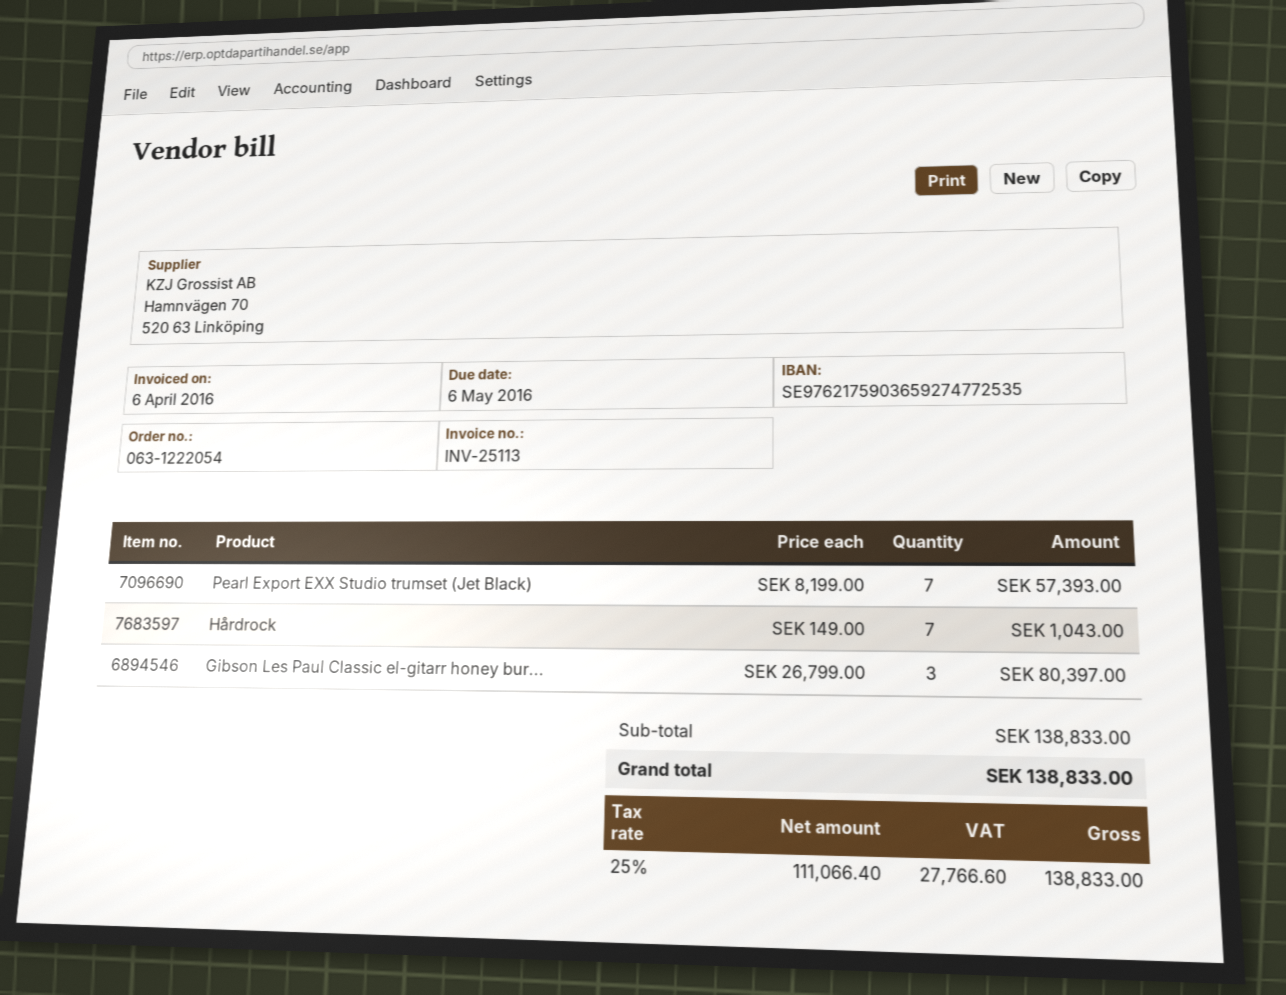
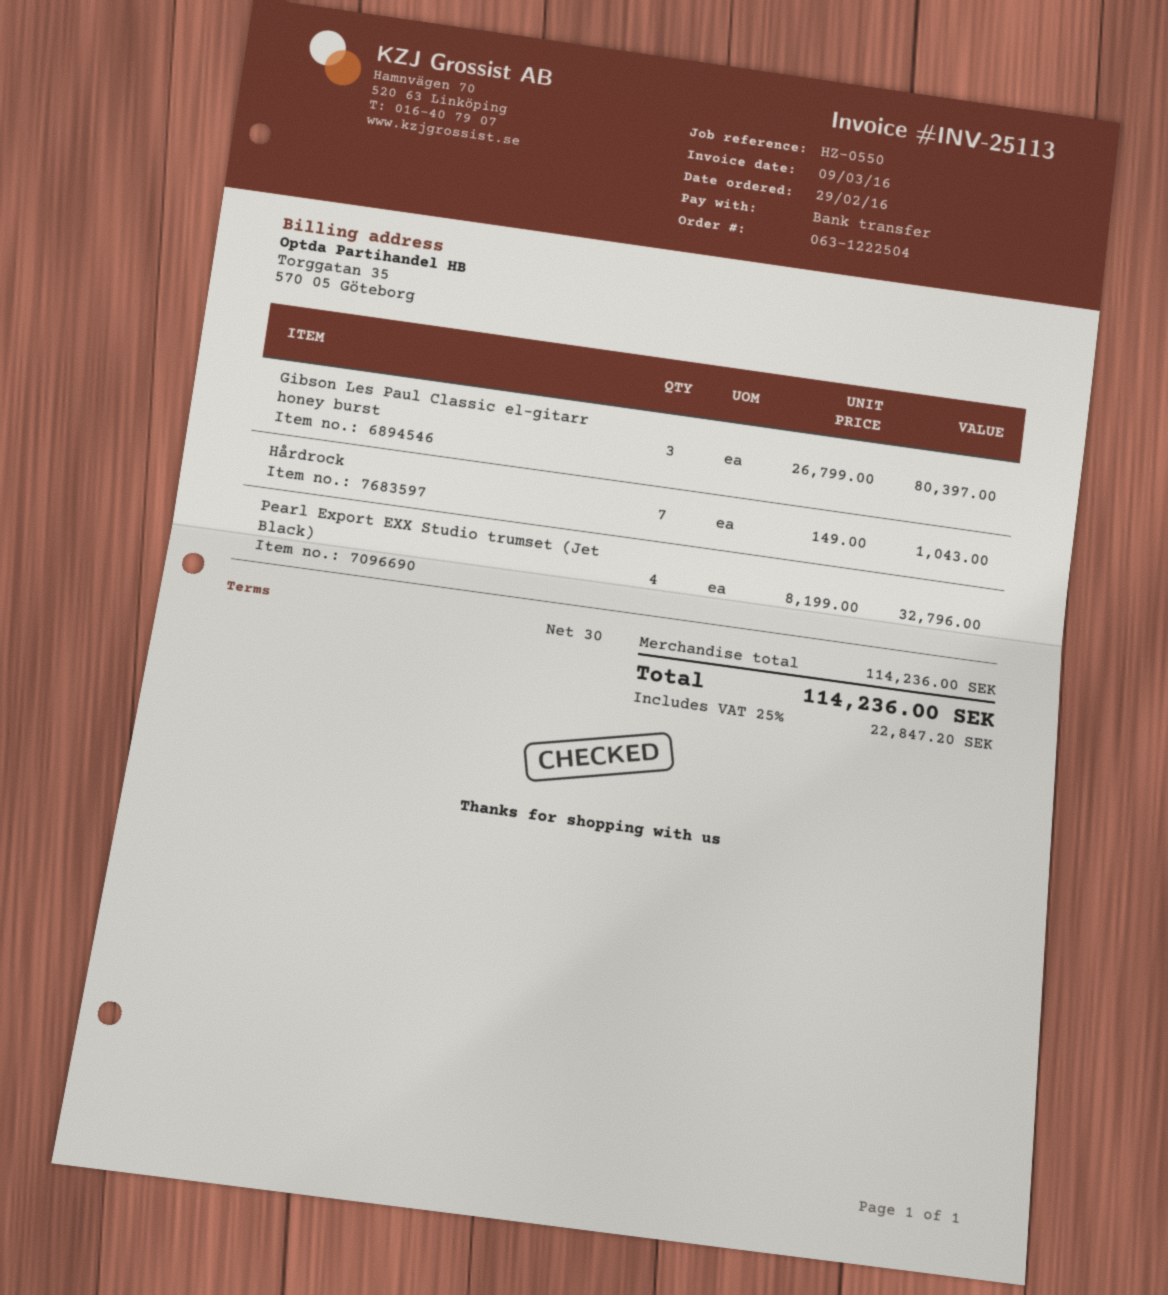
order number: 063-1222054 -> 063-1222504
invoice date: 2016-04-06 -> 2016-03-09
Pearl Export EXX Studio trumset (Jet Black): 7 x 8199.00 = 57393.00 -> 4 x 8199.00 = 32796.00
subtotal: 138833.00 -> 114236.00
tax: 25% = 27766.60 -> 25% = 22847.20
total: 138833.00 -> 114236.00

